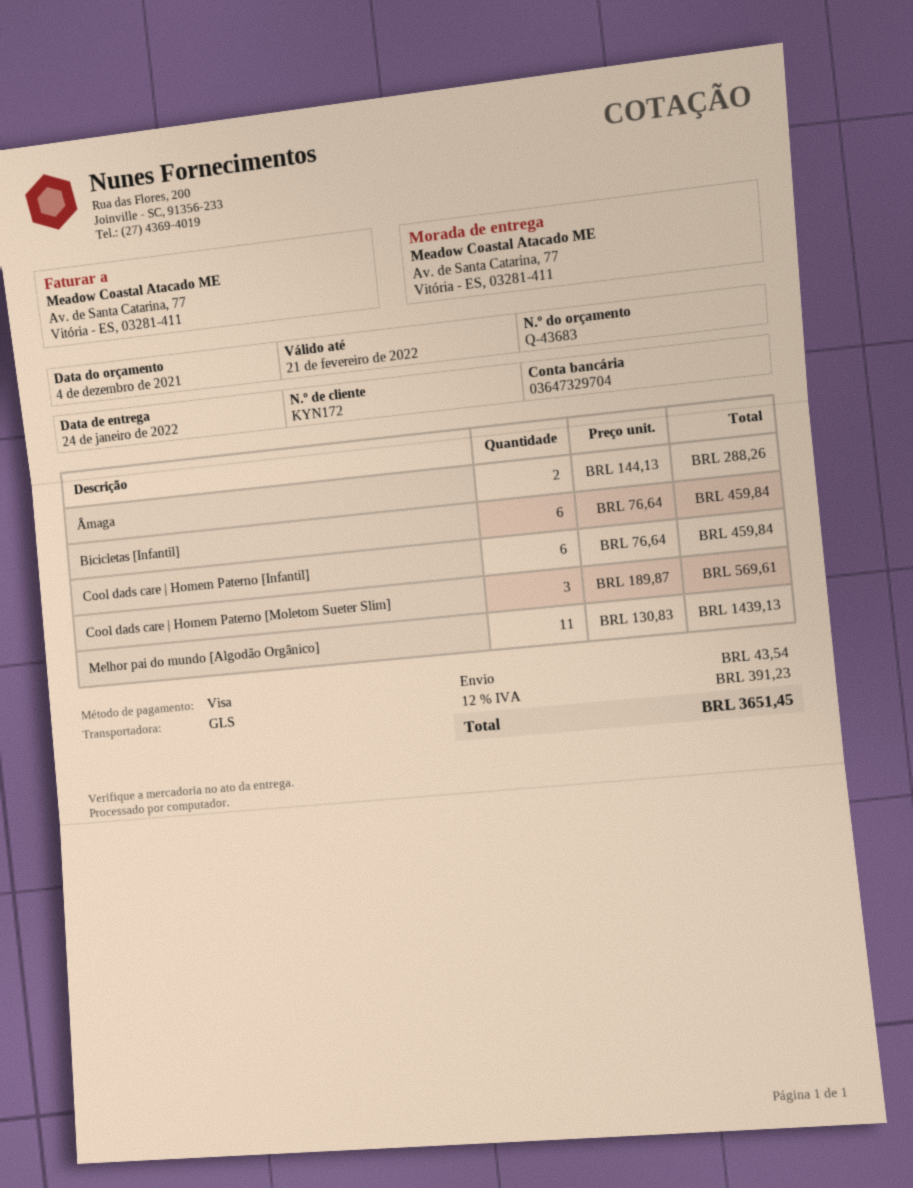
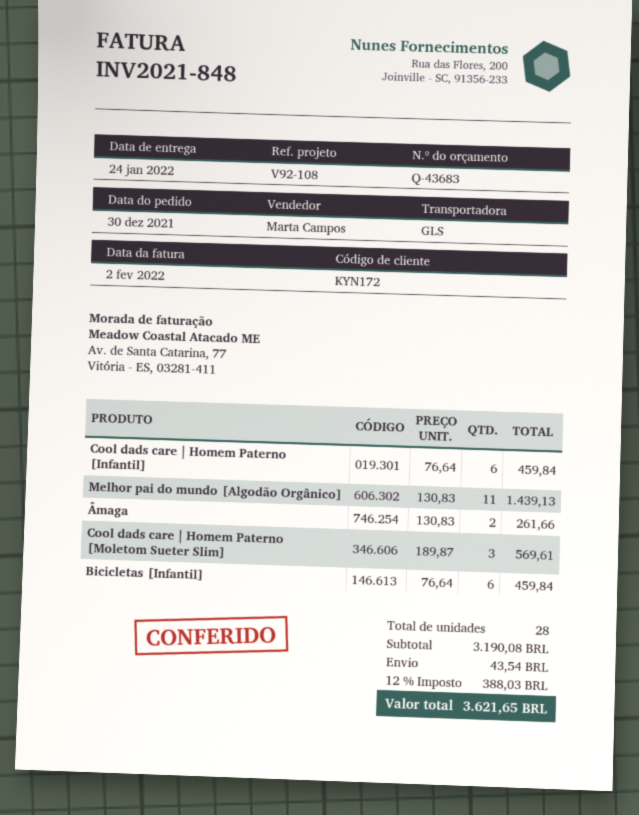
Âmaga: 2 x 144.13 = 288.26 -> 2 x 130.83 = 261.66
tax: 12% = 391.23 -> 12% = 388.03
total: 3651.45 -> 3621.65

